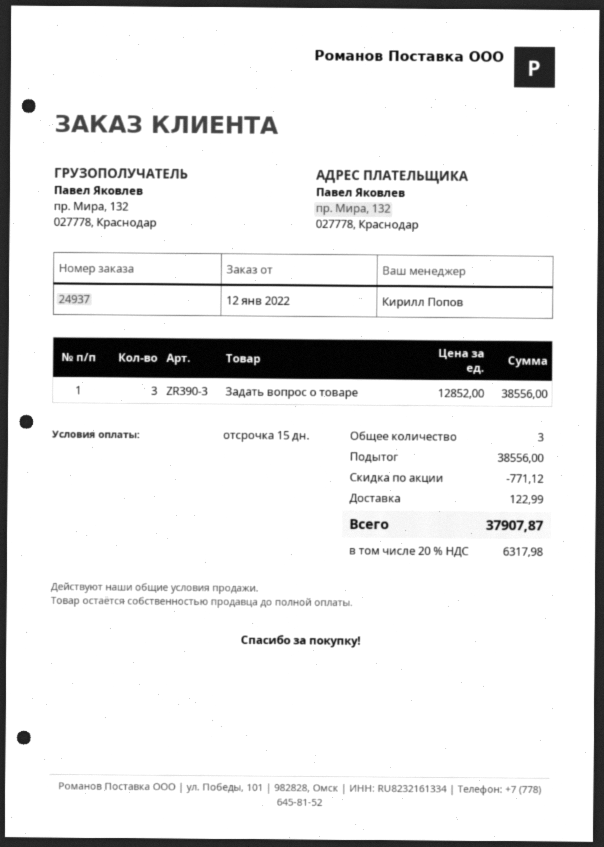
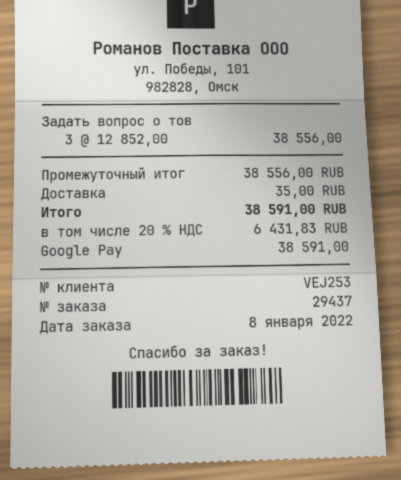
order number: 24937 -> 29437
order date: 2022-01-12 -> 2022-01-08
discount: 771.12 -> none
shipping: 122.99 -> 35.00
tax: 20% = 6317.98 -> 20% = 6431.83
total: 37907.87 -> 38591.00

